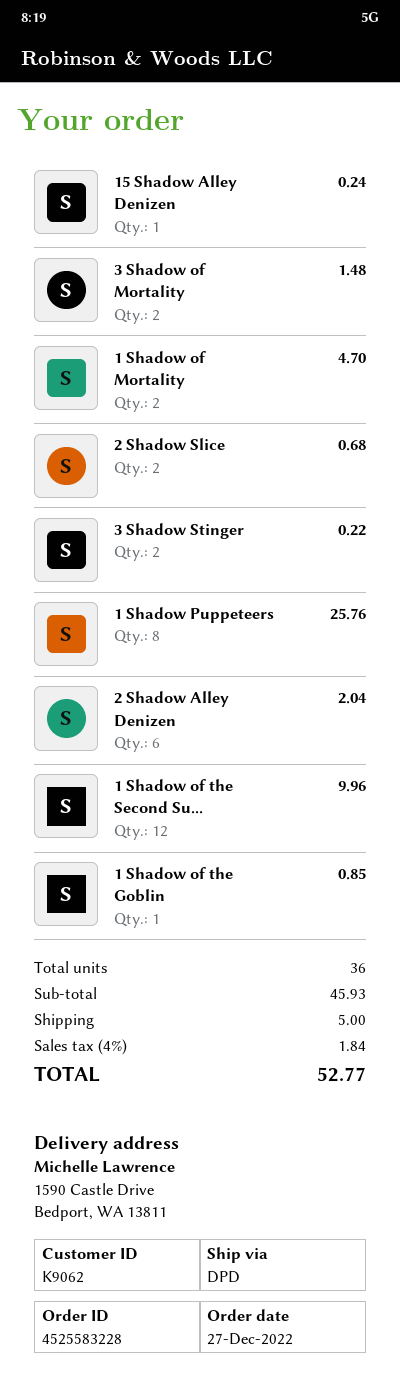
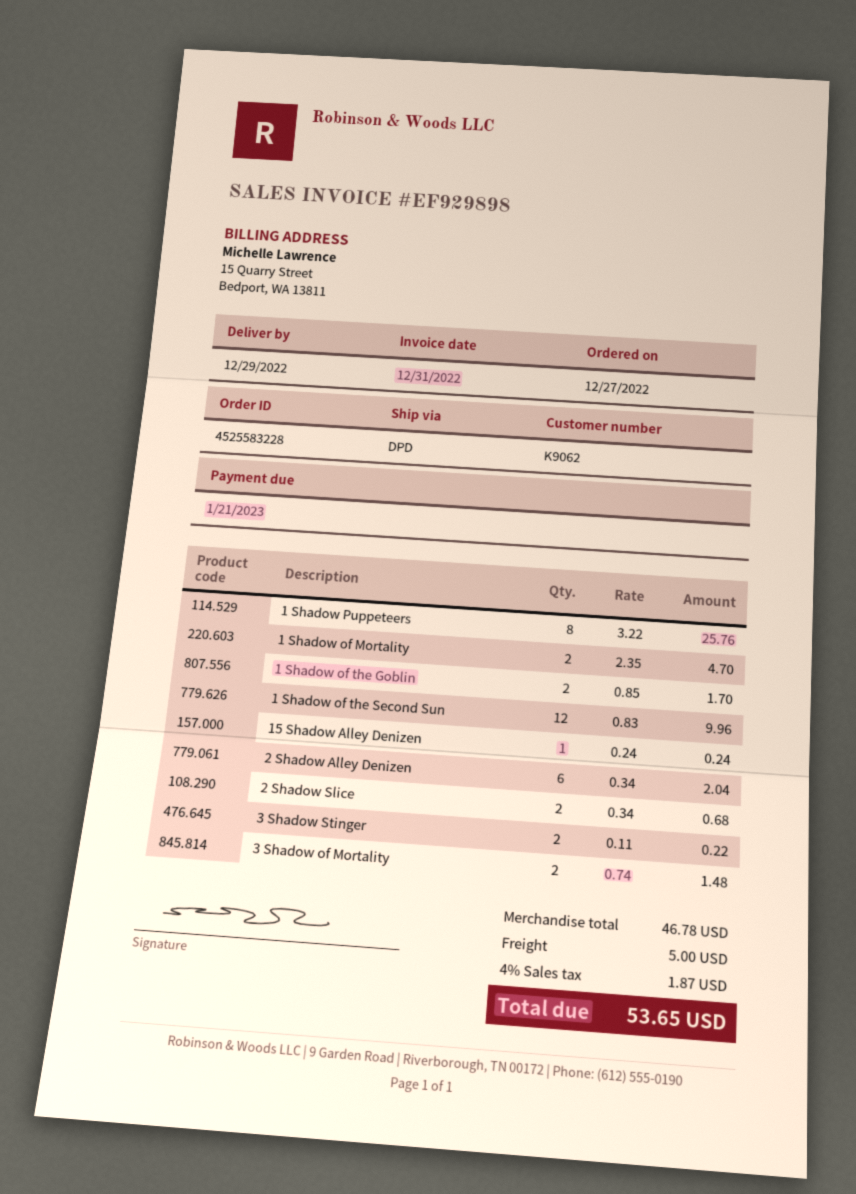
1 Shadow of the Goblin: 1 for 0.85 -> 2 for 1.70
subtotal: 45.93 -> 46.78
tax: 4% = 1.84 -> 4% = 1.87
total: 52.77 -> 53.65

